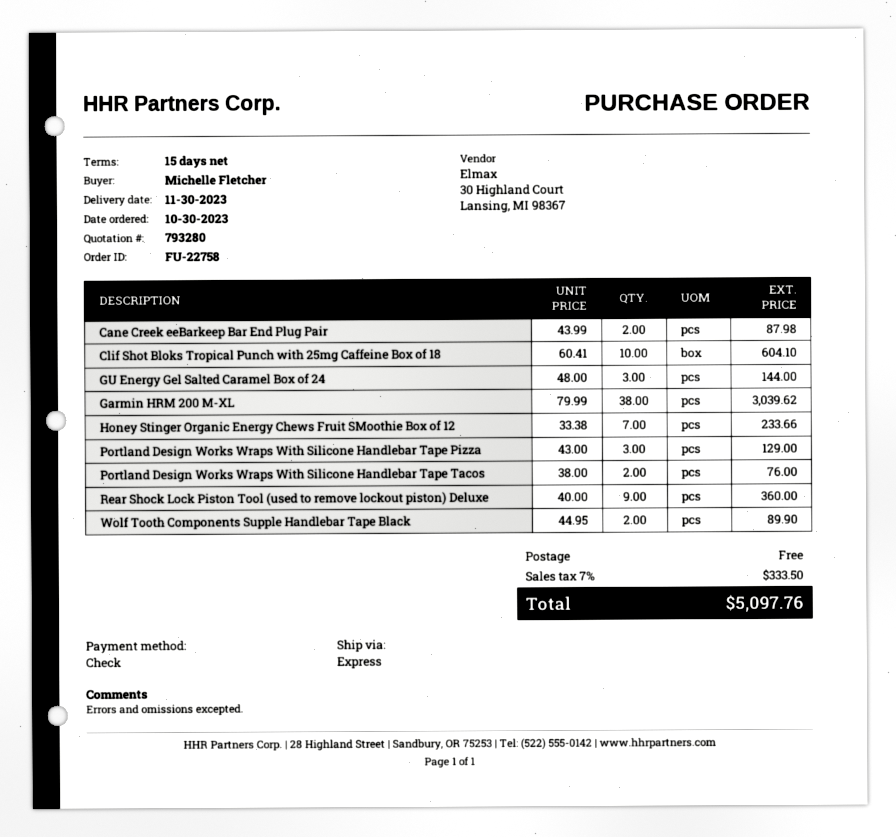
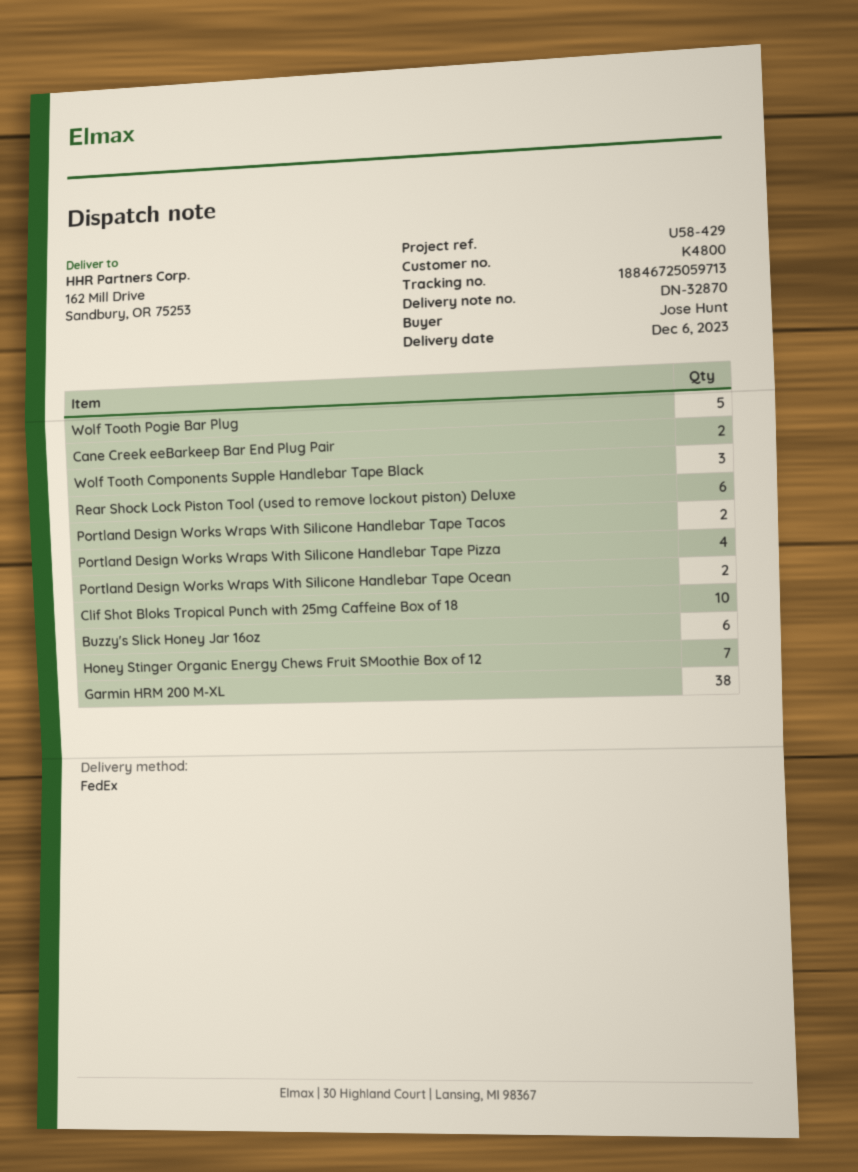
delivery date: 2023-11-30 -> 2023-12-06
ordered by: Michelle Fletcher -> Jose Hunt
shipping method: express -> FedEx
GU Energy Gel Salted Caramel Box of 24: 3 -> none
Portland Design Works Wraps With Silicone Handlebar Tape Pizza: 3 -> 4
Rear Shock Lock Piston Tool (used to remove lockout piston) Deluxe: 9 -> 6
Wolf Tooth Components Supple Handlebar Tape Black: 2 -> 3
Wolf Tooth Pogie Bar Plug: none -> 5
Portland Design Works Wraps With Silicone Handlebar Tape Ocean: none -> 2
Buzzy's Slick Honey Jar 16oz: none -> 6

